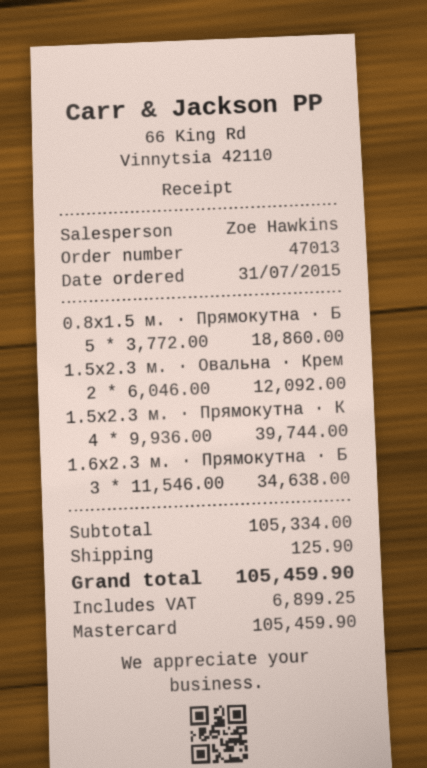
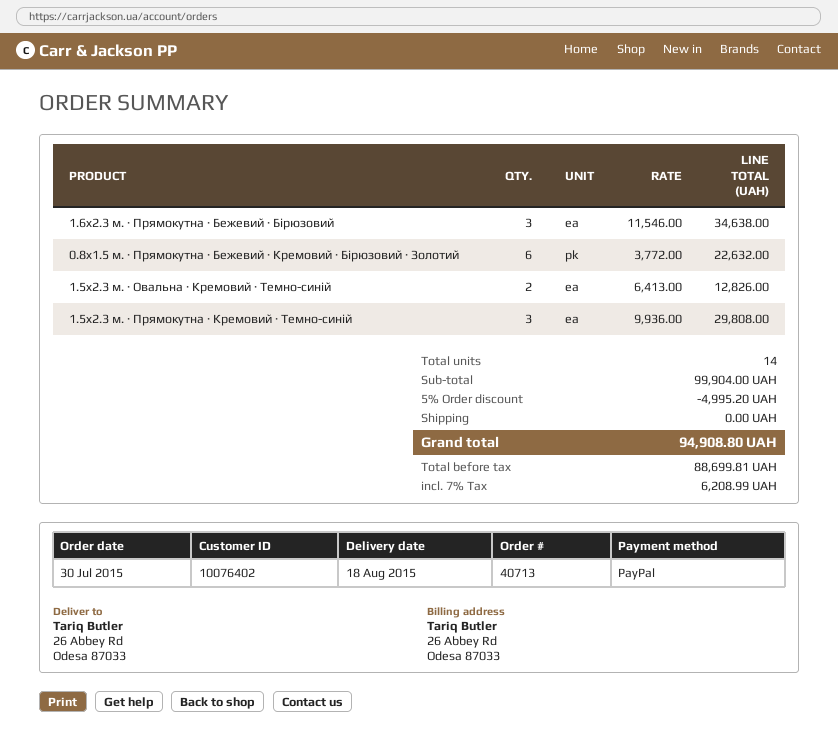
order number: 47013 -> 40713
order date: 2015-07-31 -> 2015-07-30
payment method: Mastercard -> PayPal
0.8x1.5 м. · Прямокутна · Б: 5 x 3772.00 = 18860.00 -> 6 x 3772.00 = 22632.00
1.5x2.3 м. · Овальна · Крем: 2 x 6046.00 = 12092.00 -> 2 x 6413.00 = 12826.00
1.5x2.3 м. · Прямокутна · К: 4 x 9936.00 = 39744.00 -> 3 x 9936.00 = 29808.00
subtotal: 105334.00 -> 99904.00
discount: none -> 5% = 4995.20
shipping: 125.90 -> 0.00
tax: 6899.25 -> 6208.99
total: 105459.90 -> 94908.80

